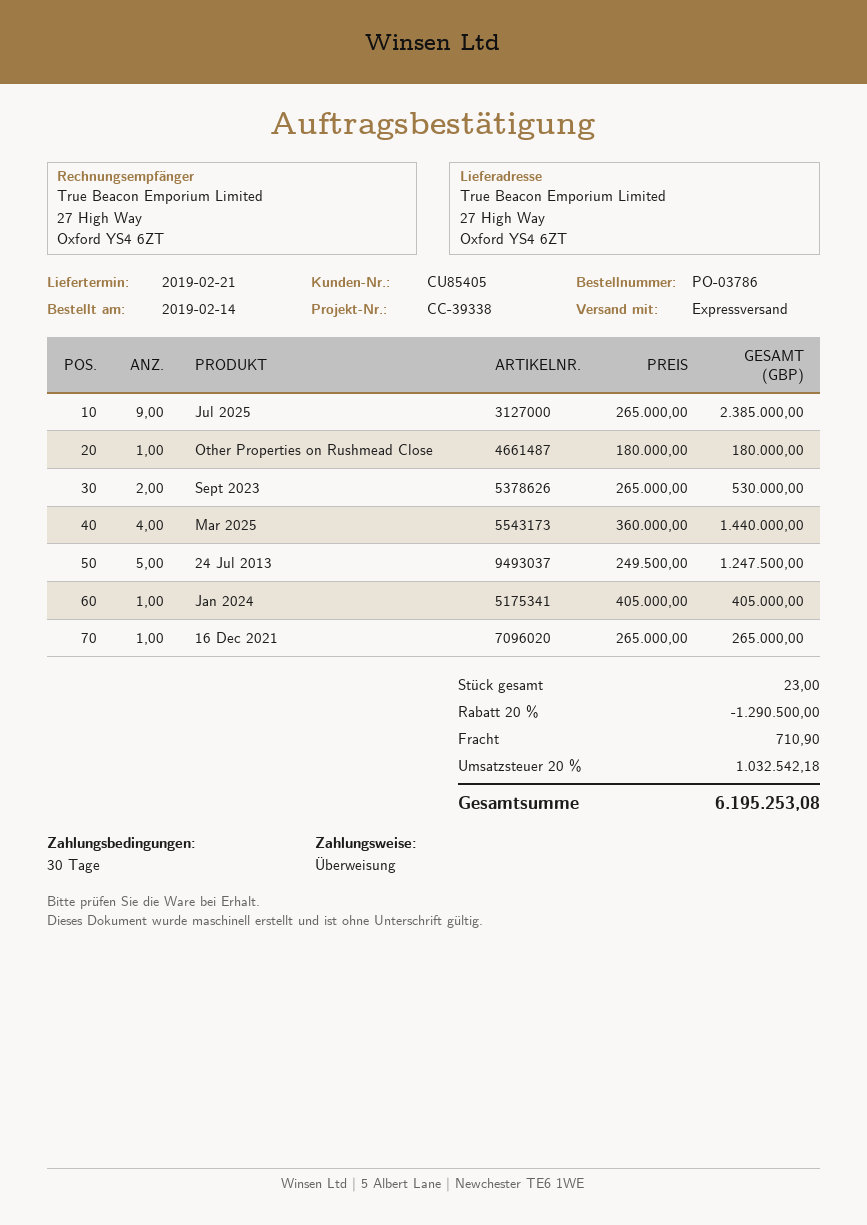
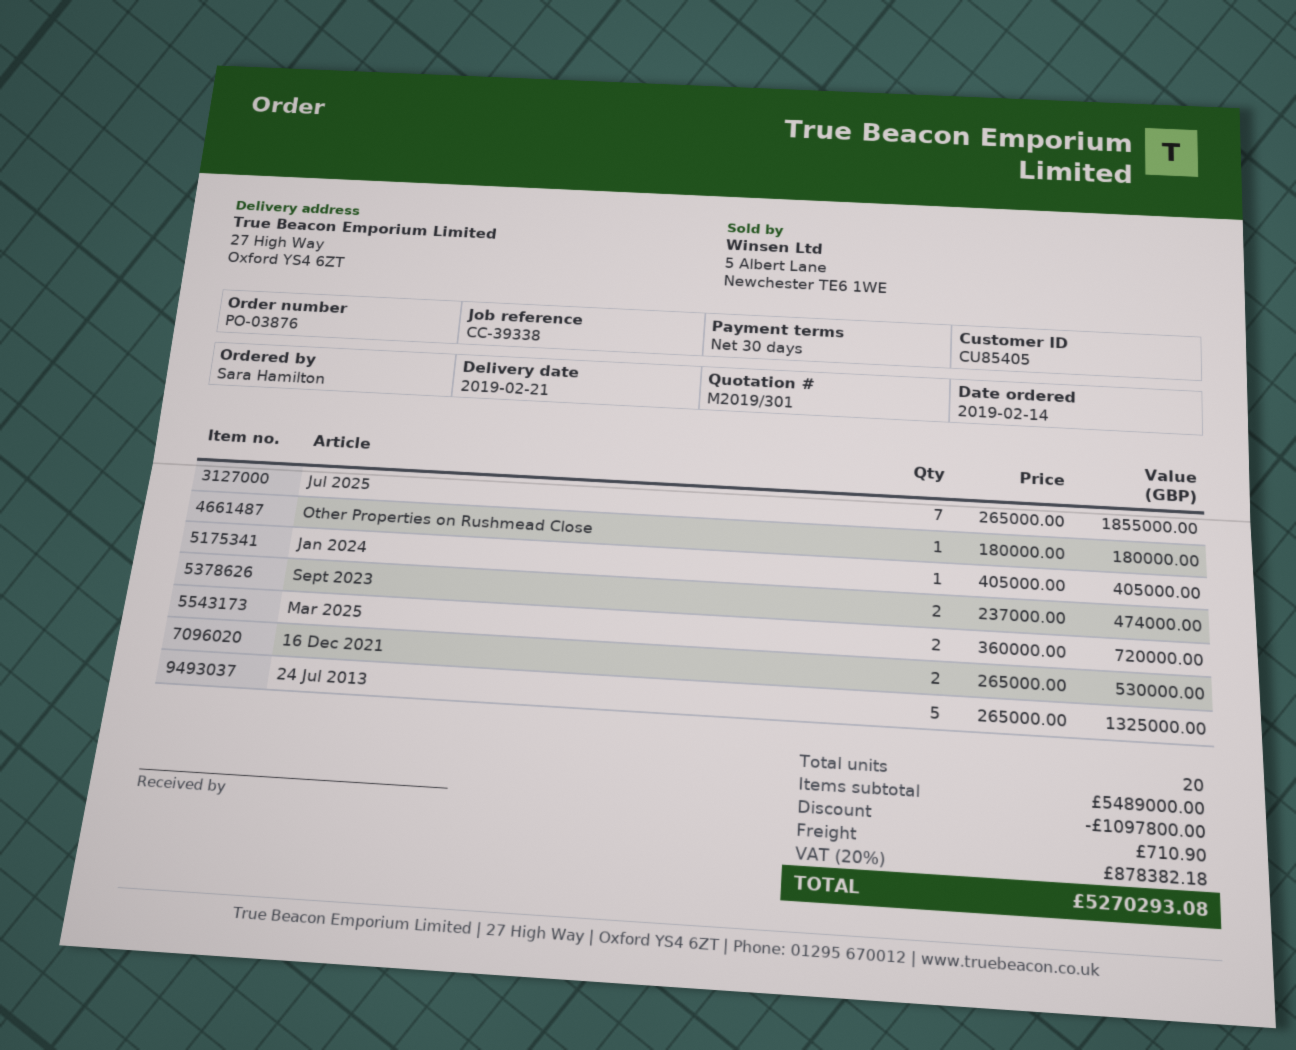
order number: PO-03786 -> PO-03876
Jul 2025: 9 x 265000.00 = 2385000.00 -> 7 x 265000.00 = 1855000.00
Sept 2023: 2 x 265000.00 = 530000.00 -> 2 x 237000.00 = 474000.00
Mar 2025: 4 x 360000.00 = 1440000.00 -> 2 x 360000.00 = 720000.00
24 Jul 2013: 5 x 249500.00 = 1247500.00 -> 5 x 265000.00 = 1325000.00
16 Dec 2021: 1 x 265000.00 = 265000.00 -> 2 x 265000.00 = 530000.00
total quantity: 23 -> 20
discount: 1290500.00 -> 1097800.00
tax: 20% = 1032542.18 -> 20% = 878382.18
total: 6195253.08 -> 5270293.08

